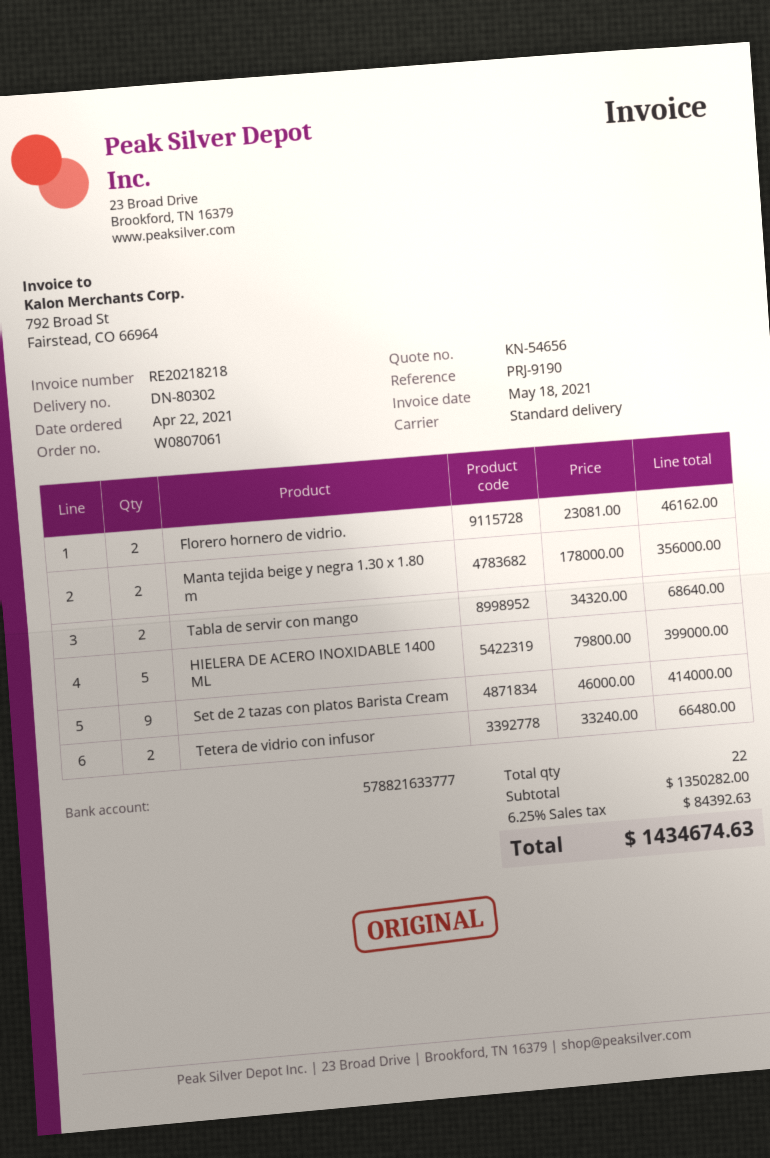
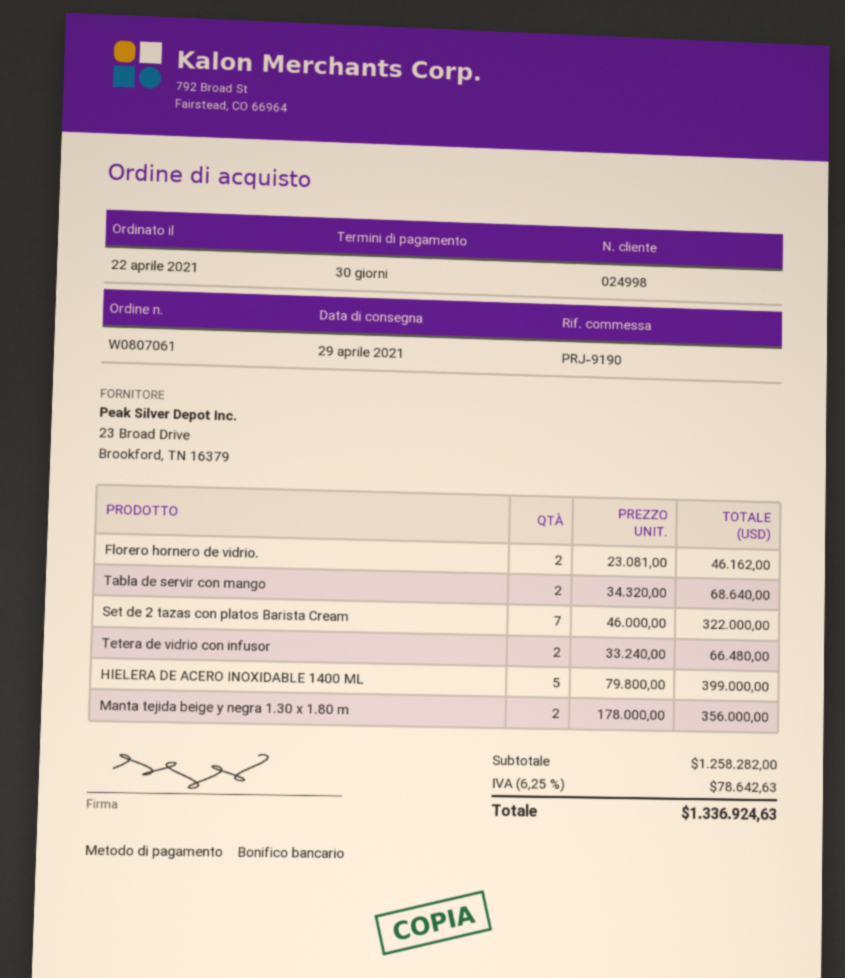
Set de 2 tazas con platos Barista Cream: 9 x 46000.00 = 414000.00 -> 7 x 46000.00 = 322000.00
subtotal: 1350282.00 -> 1258282.00
tax: 6.25% = 84392.63 -> 6.25% = 78642.63
total: 1434674.63 -> 1336924.63

